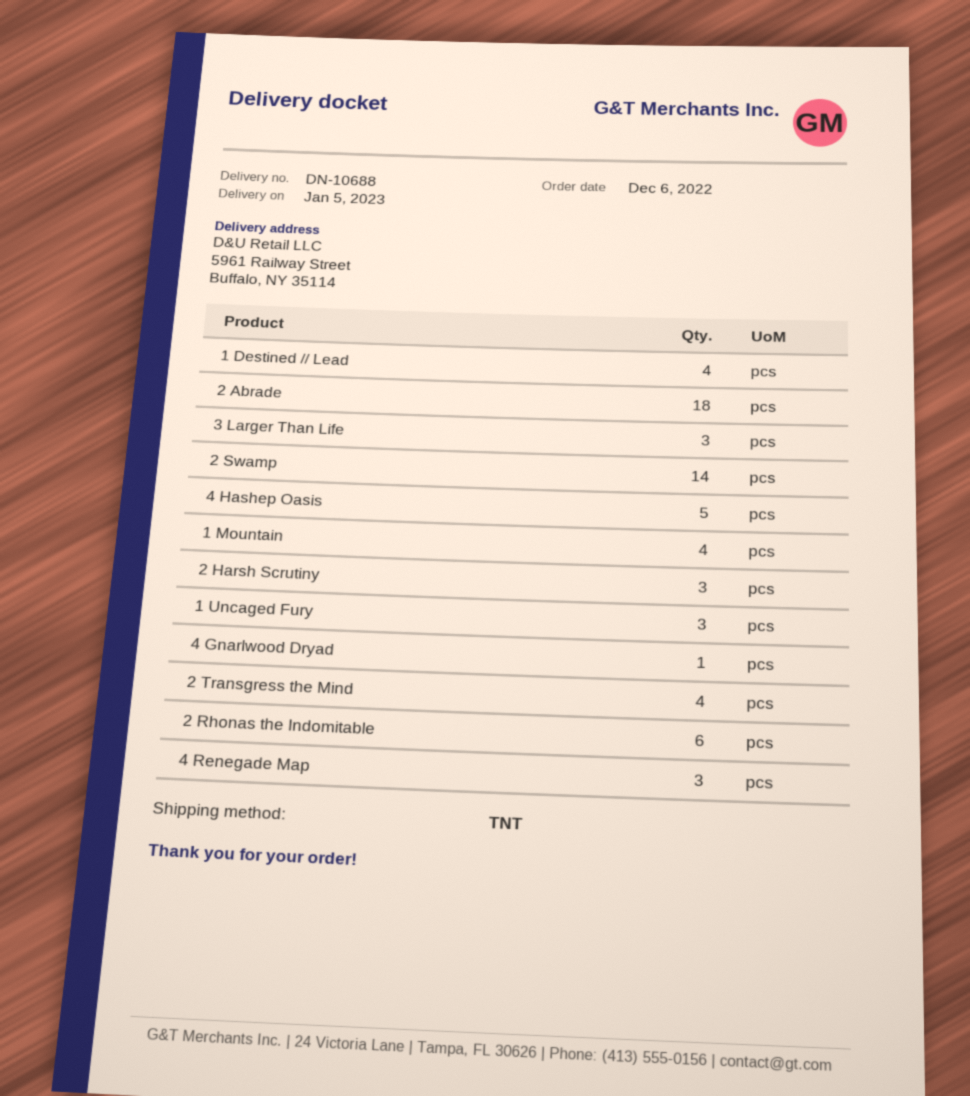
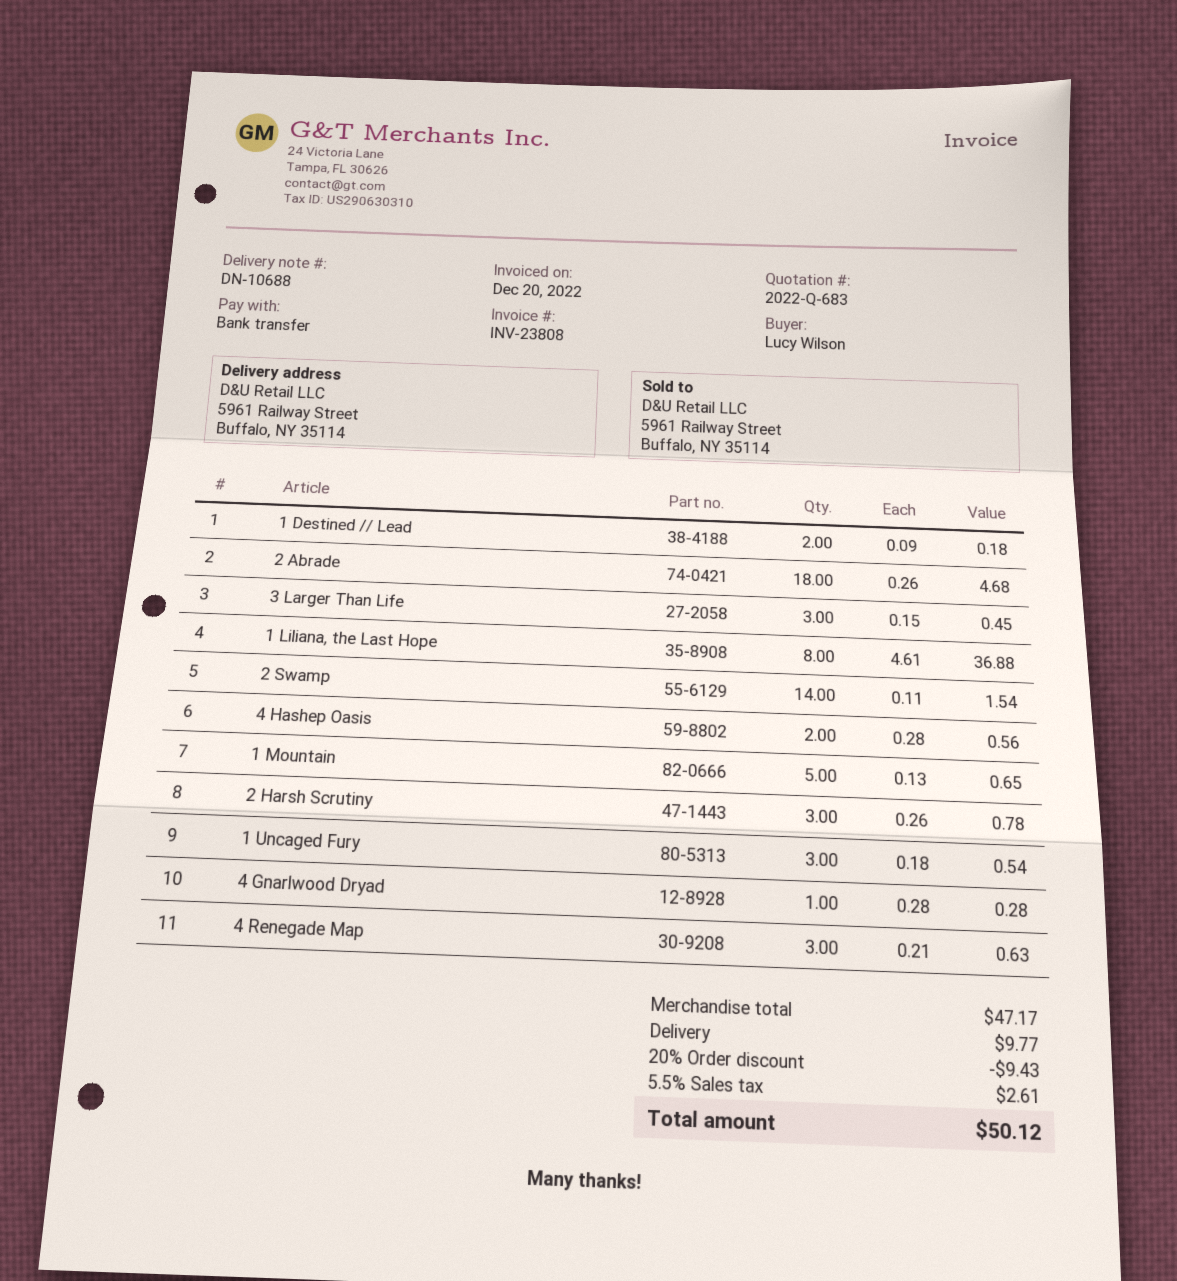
1 Destined // Lead: 4 -> 2
4 Hashep Oasis: 5 -> 2
1 Mountain: 4 -> 5
2 Transgress the Mind: 4 -> none
2 Rhonas the Indomitable: 6 -> none
1 Liliana, the Last Hope: none -> 8

